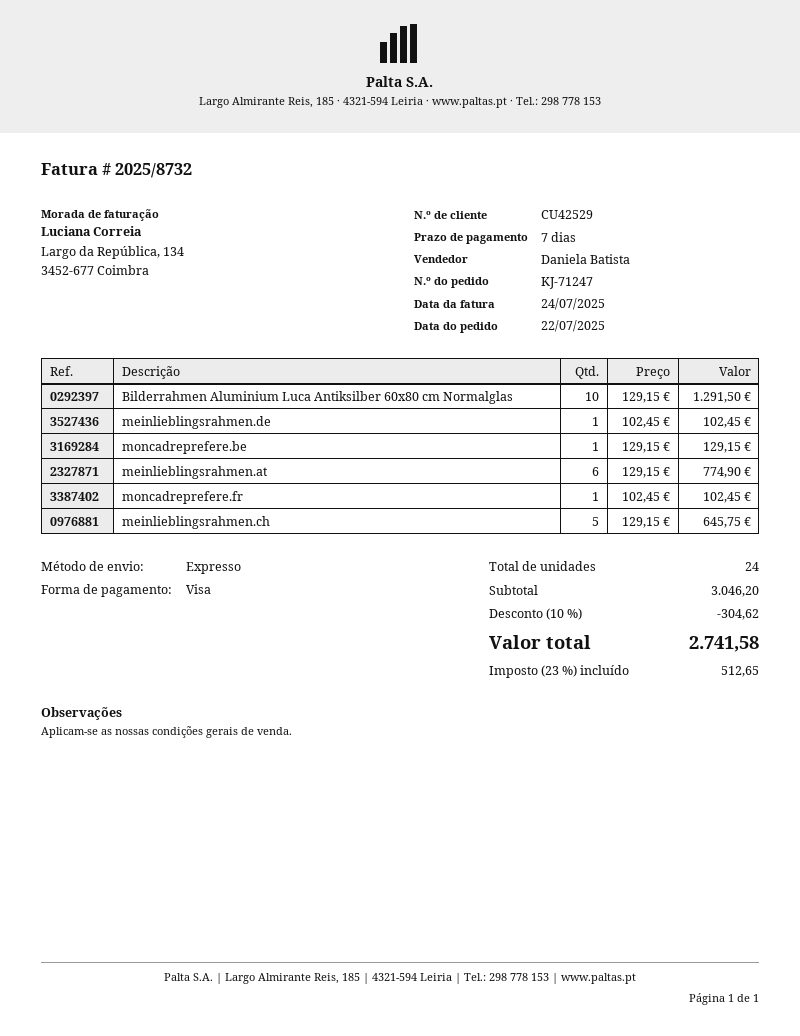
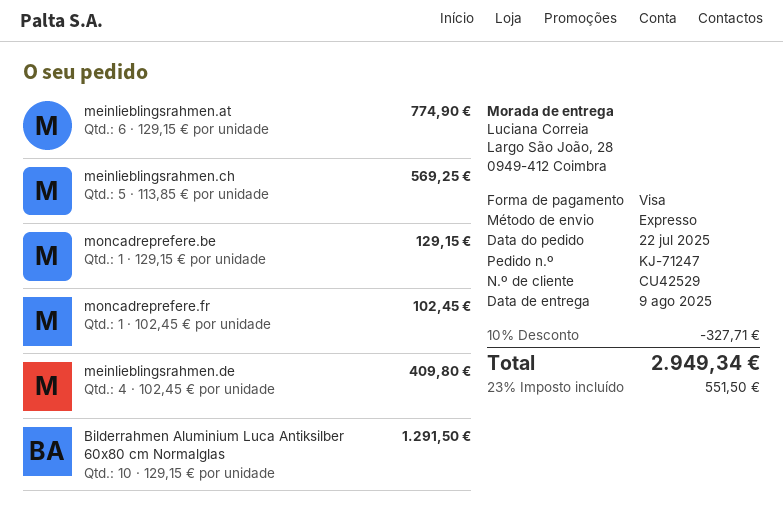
meinlieblingsrahmen.de: 1 x 102.45 = 102.45 -> 4 x 102.45 = 409.80
meinlieblingsrahmen.ch: 5 x 129.15 = 645.75 -> 5 x 113.85 = 569.25
discount: 10% = 304.62 -> 10% = 327.71
tax: 23% = 512.65 -> 23% = 551.50
total: 2741.58 -> 2949.34

